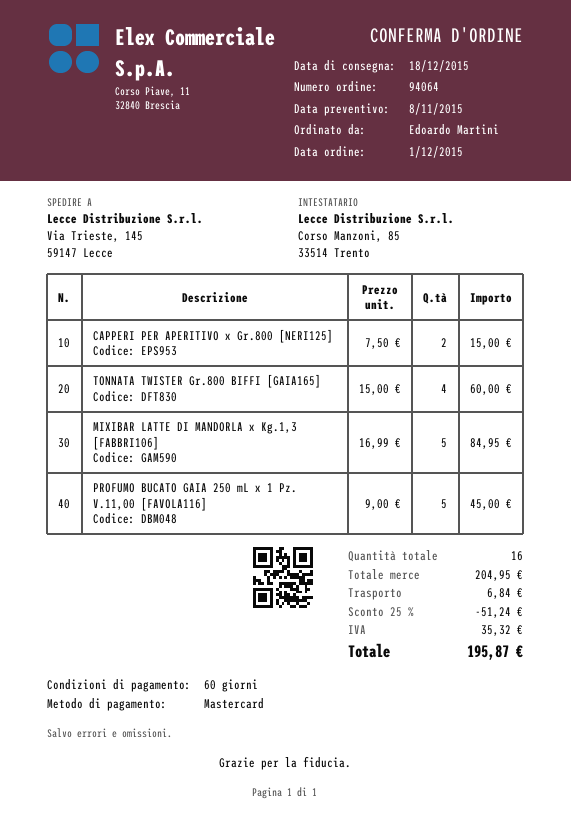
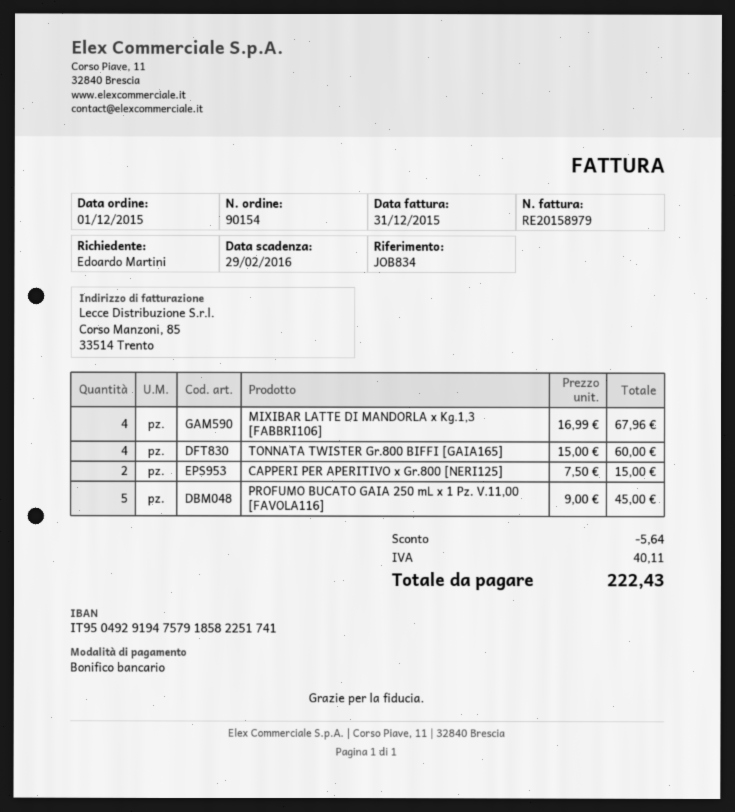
order number: 94064 -> 90154
payment method: Mastercard -> bank transfer
MIXIBAR LATTE DI MANDORLA x Kg.1,3 [FABBRI106]: 5 x 16.99 = 84.95 -> 4 x 16.99 = 67.96
discount: 51.24 -> 5.64
shipping: 6.84 -> none
tax: 35.32 -> 40.11
total: 195.87 -> 222.43

